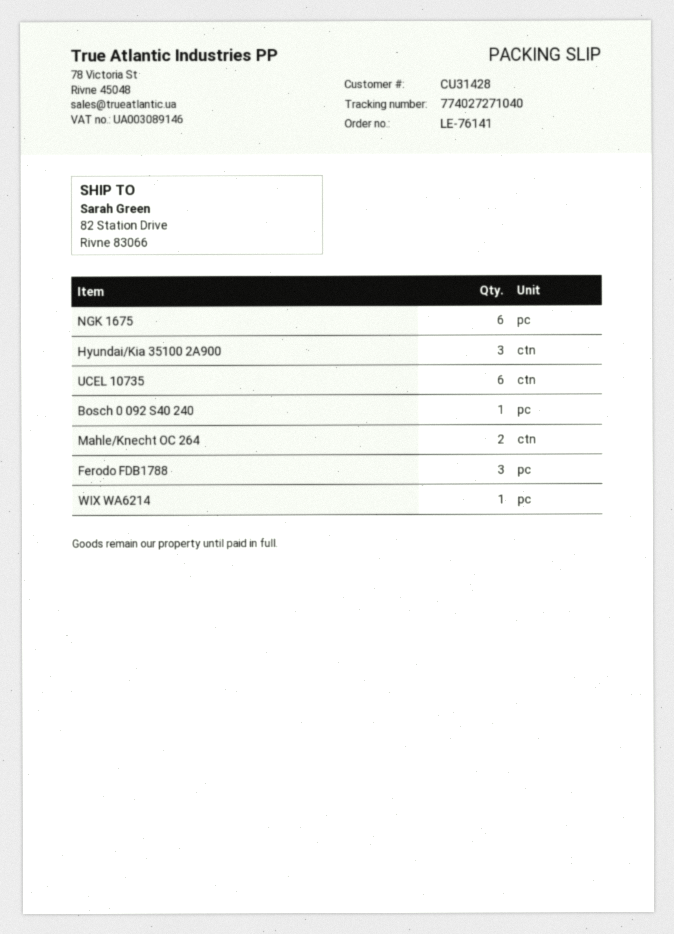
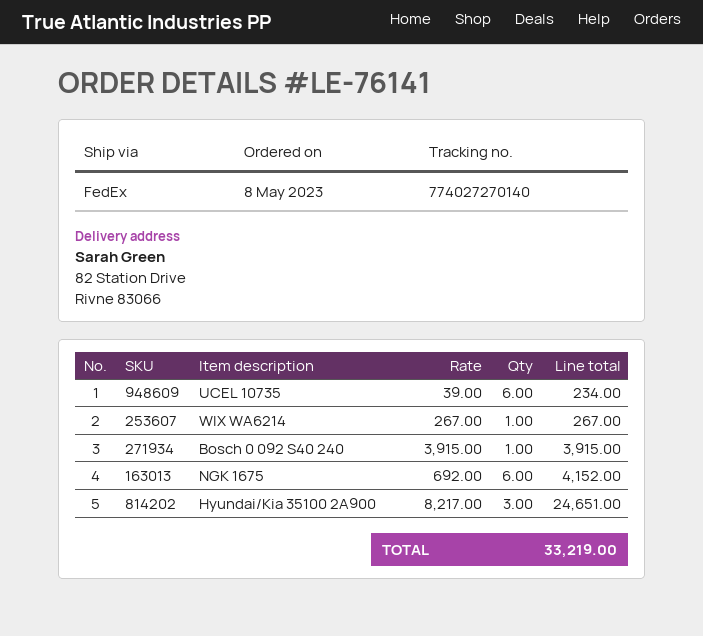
tracking number: 774027271040 -> 774027270140
Mahle/Knecht OC 264: 2 -> none
Ferodo FDB1788: 3 -> none

